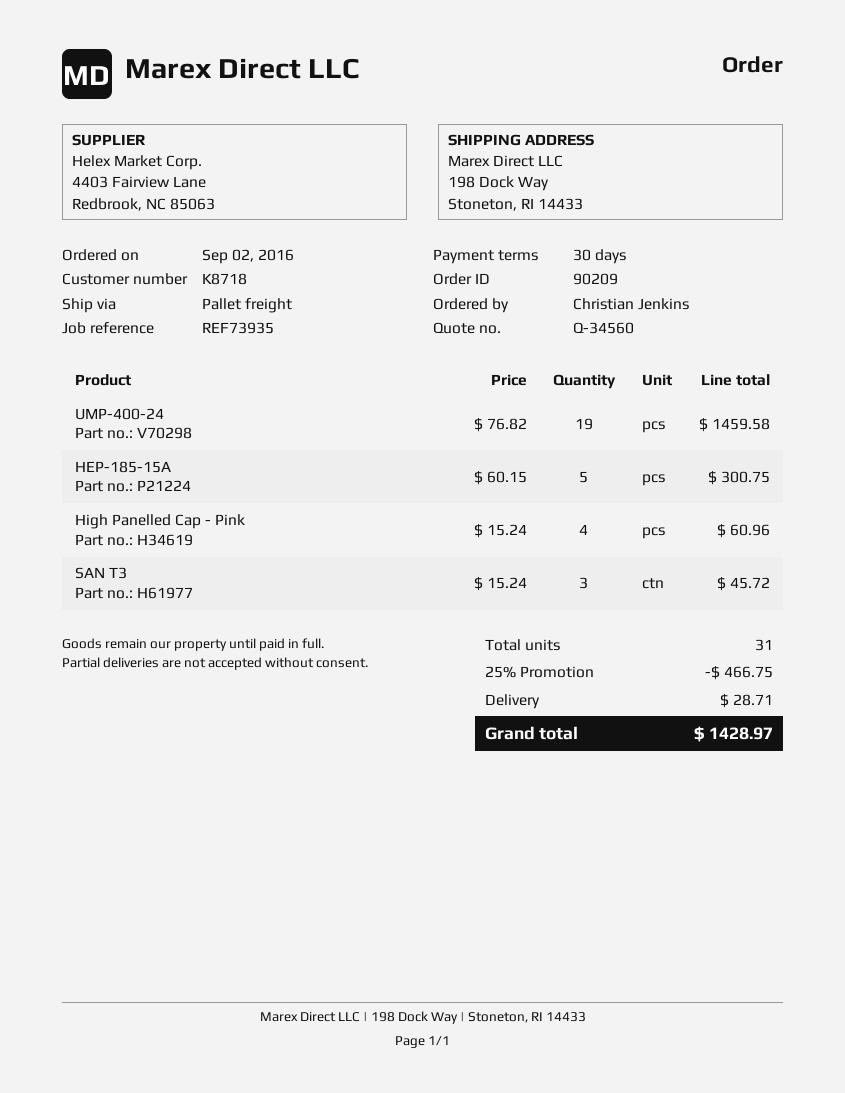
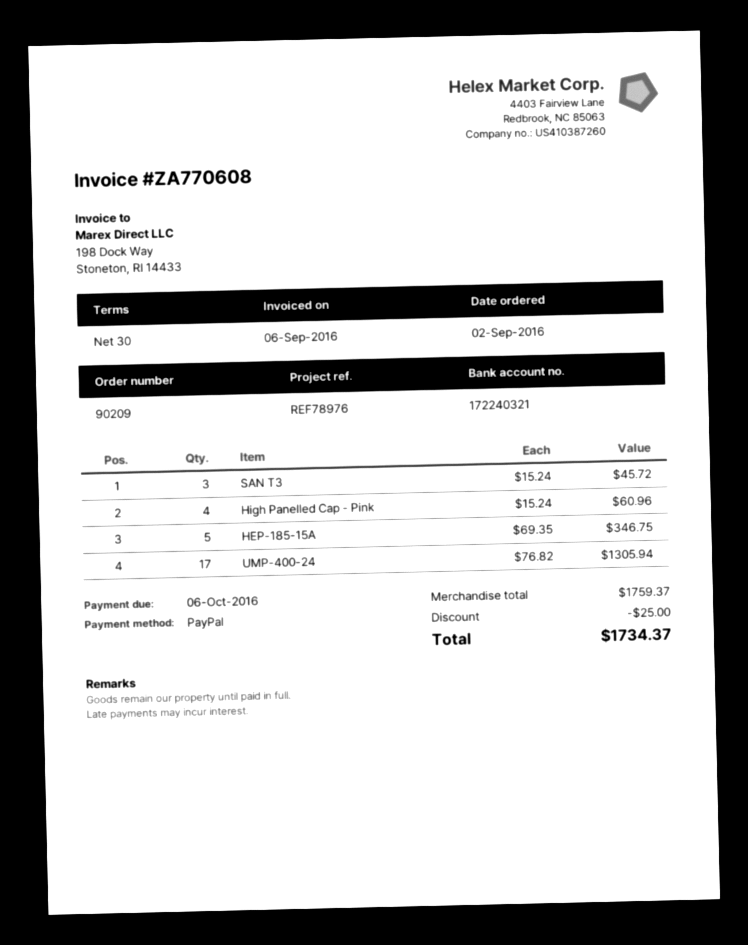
reference: REF73935 -> REF78976
UMP-400-24: 19 x 76.82 = 1459.58 -> 17 x 76.82 = 1305.94
HEP-185-15A: 5 x 60.15 = 300.75 -> 5 x 69.35 = 346.75
discount: 466.75 -> 25.00
shipping: 28.71 -> none
total: 1428.97 -> 1734.37

